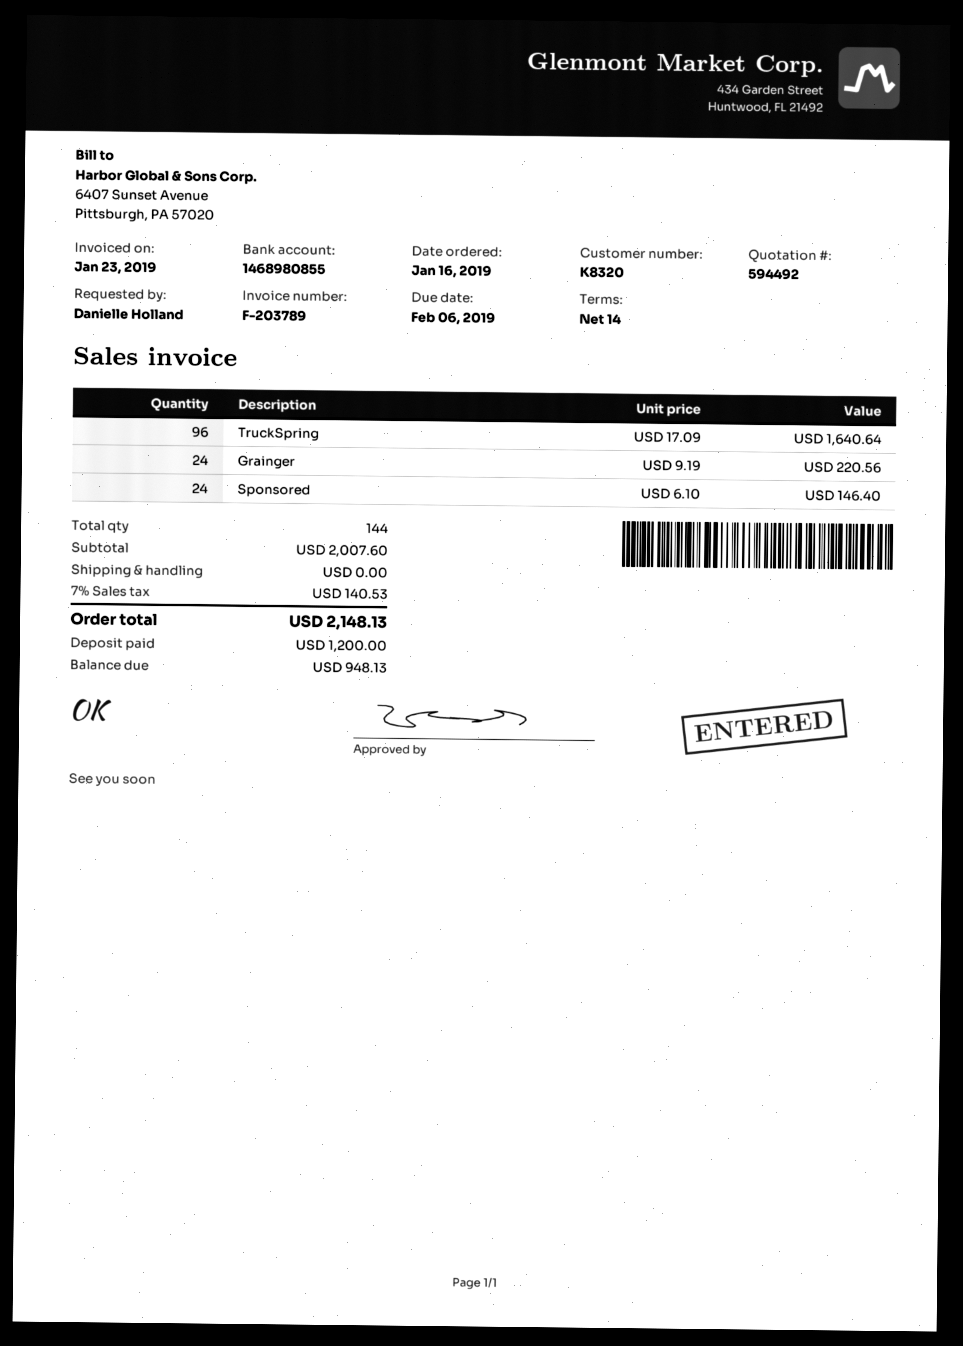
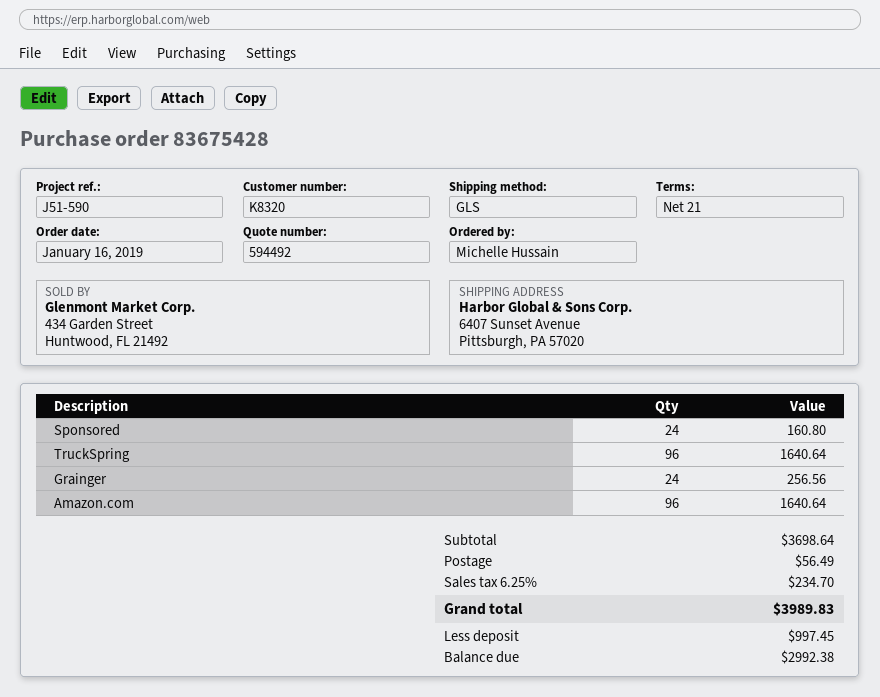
payment terms: 14 days -> 21 days
ordered by: Danielle Holland -> Michelle Hussain
Grainger: 24 for 220.56 -> 24 for 256.56
Sponsored: 24 for 146.40 -> 24 for 160.80
Amazon.com: none -> 96 for 1640.64
subtotal: 2007.60 -> 3698.64
shipping: 0.00 -> 56.49
tax: 7% = 140.53 -> 6.25% = 234.70
total: 2148.13 -> 3989.83
deposit: 1200.00 -> 997.45
balance: 948.13 -> 2992.38

